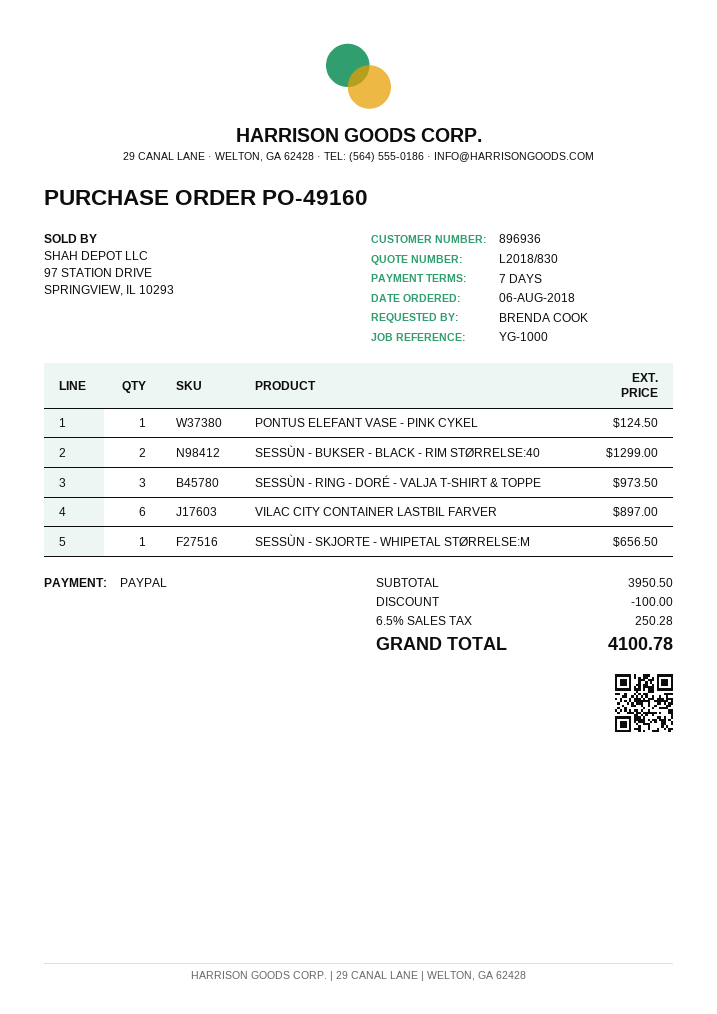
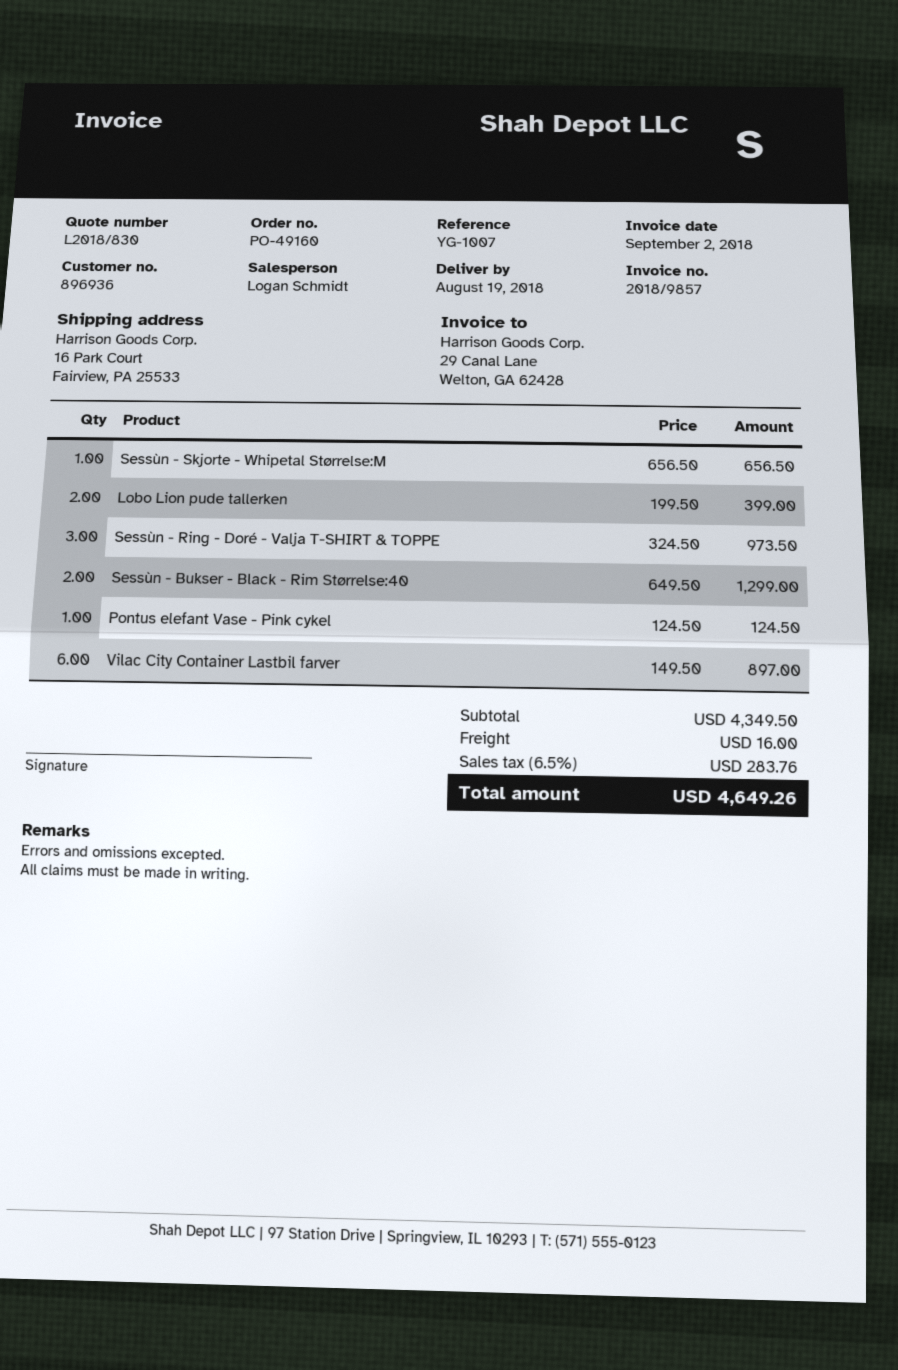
reference: YG-1000 -> YG-1007
Lobo Lion pude tallerken: none -> 2 for 399.00
subtotal: 3950.50 -> 4349.50
discount: 100.00 -> none
shipping: none -> 16.00
tax: 6.5% = 250.28 -> 6.5% = 283.76
total: 4100.78 -> 4649.26

